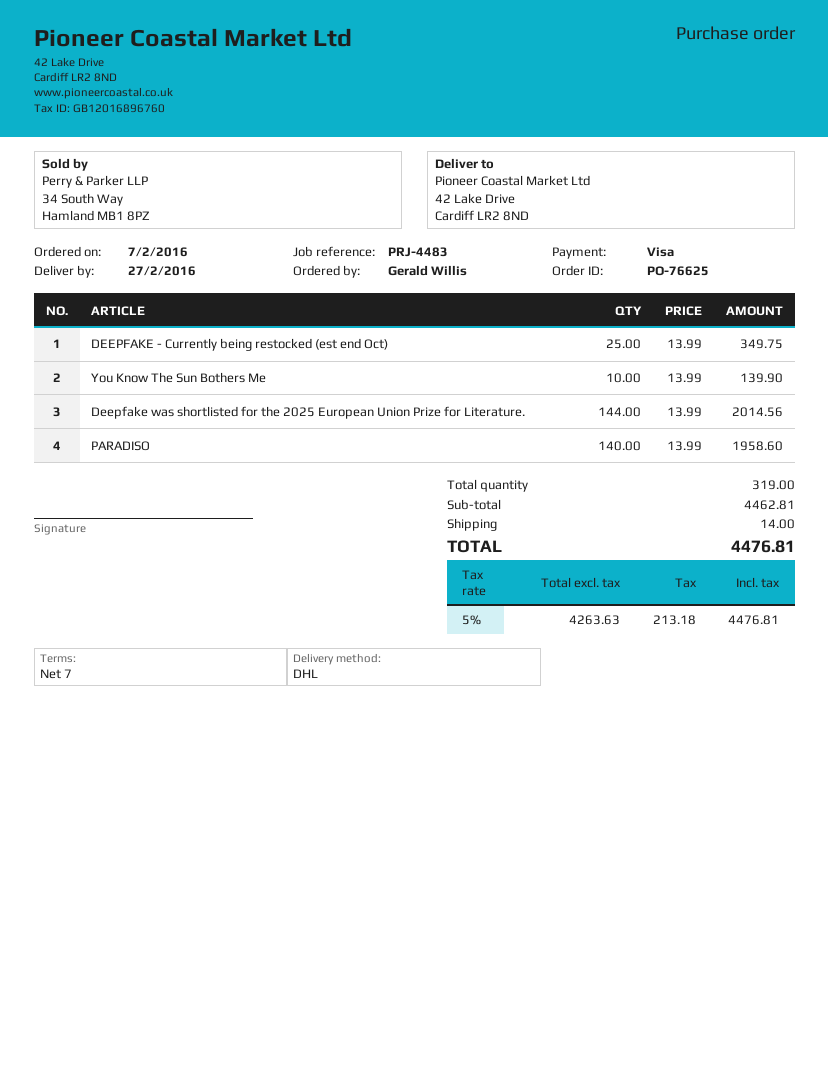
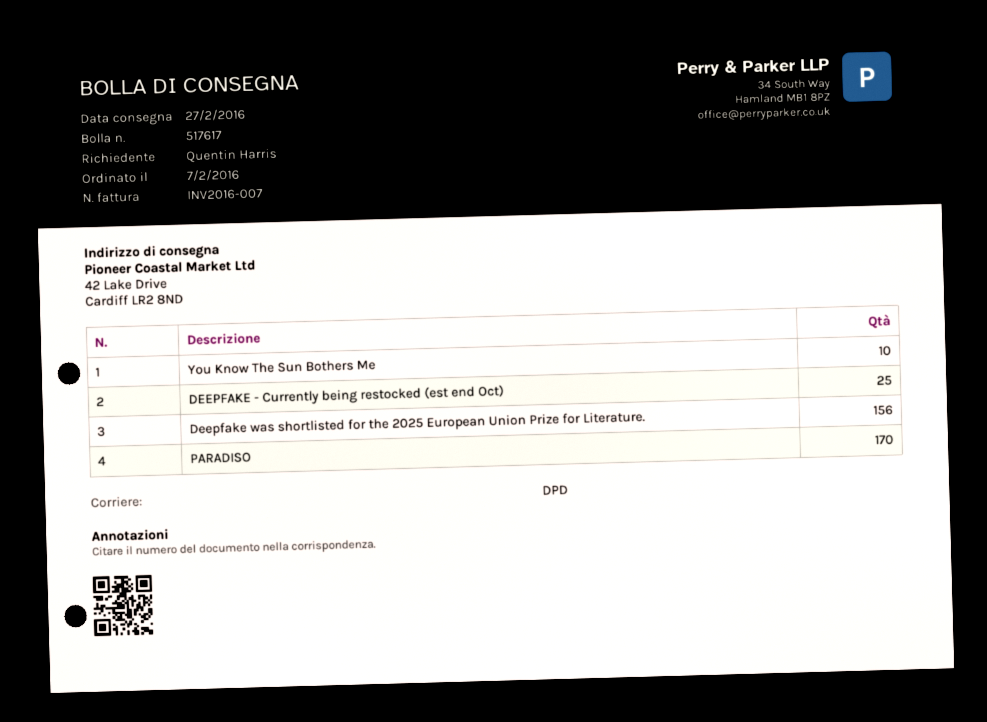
ordered by: Gerald Willis -> Quentin Harris
shipping method: DHL -> DPD
Deepfake was shortlisted for the 2025 European Union Prize for Literature.: 144 -> 156
PARADISO: 140 -> 170

